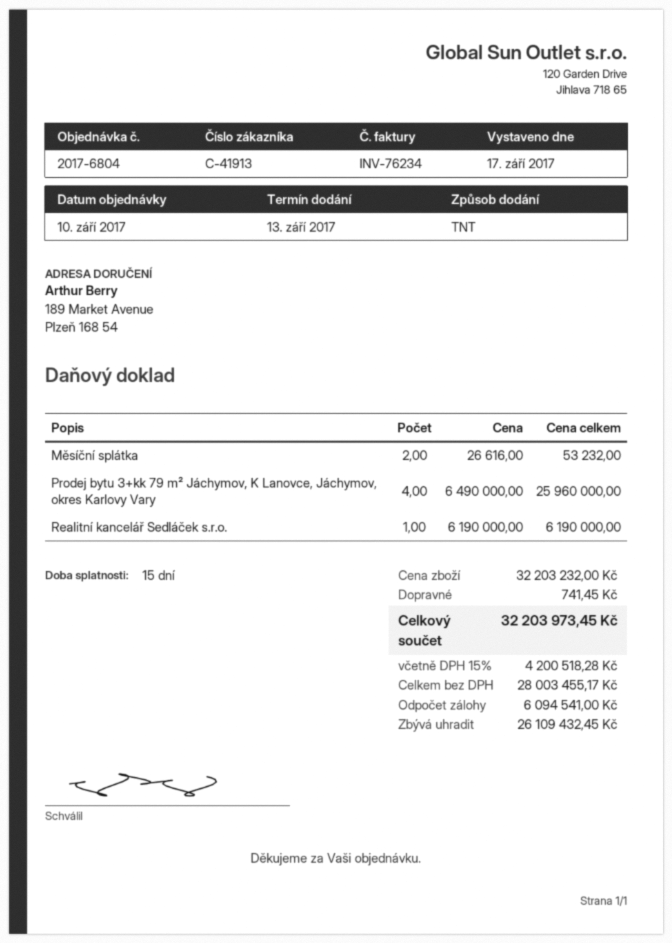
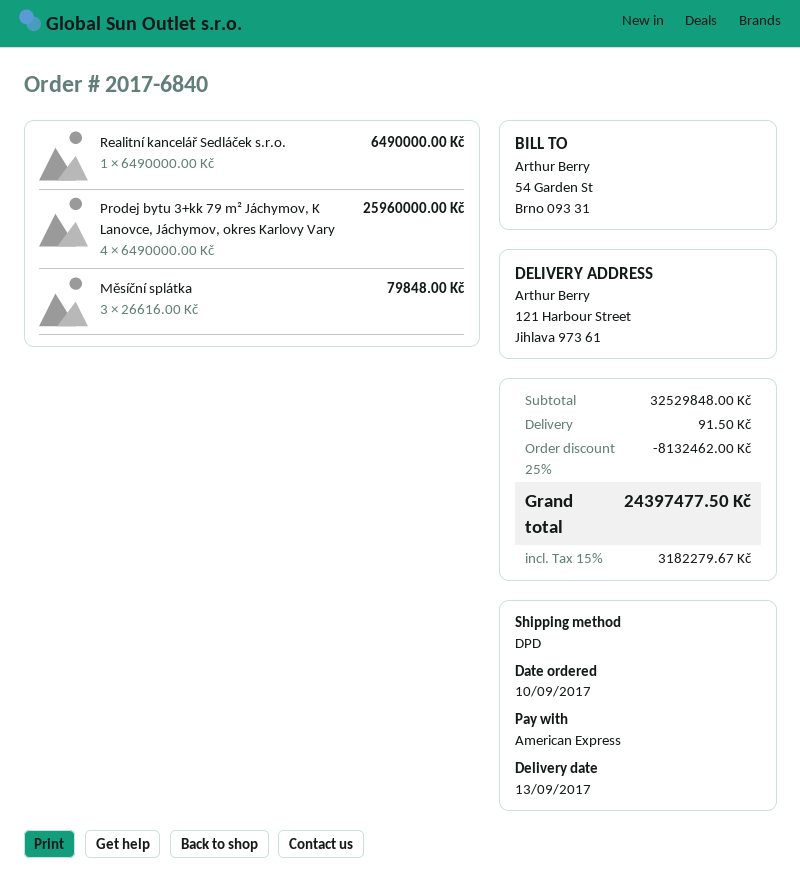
order number: 2017-6804 -> 2017-6840
shipping method: TNT -> DPD
ship to: 189 Market Avenue, Plzeň 168 54 -> 121 Harbour Street, Jihlava 973 61
Měsíční splátka: 2 x 26616.00 = 53232.00 -> 3 x 26616.00 = 79848.00
Realitní kancelář Sedláček s.r.o.: 1 x 6190000.00 = 6190000.00 -> 1 x 6490000.00 = 6490000.00
subtotal: 32203232.00 -> 32529848.00
discount: none -> 25% = 8132462.00
shipping: 741.45 -> 91.50
tax: 15% = 4200518.28 -> 15% = 3182279.67
total: 32203973.45 -> 24397477.50

